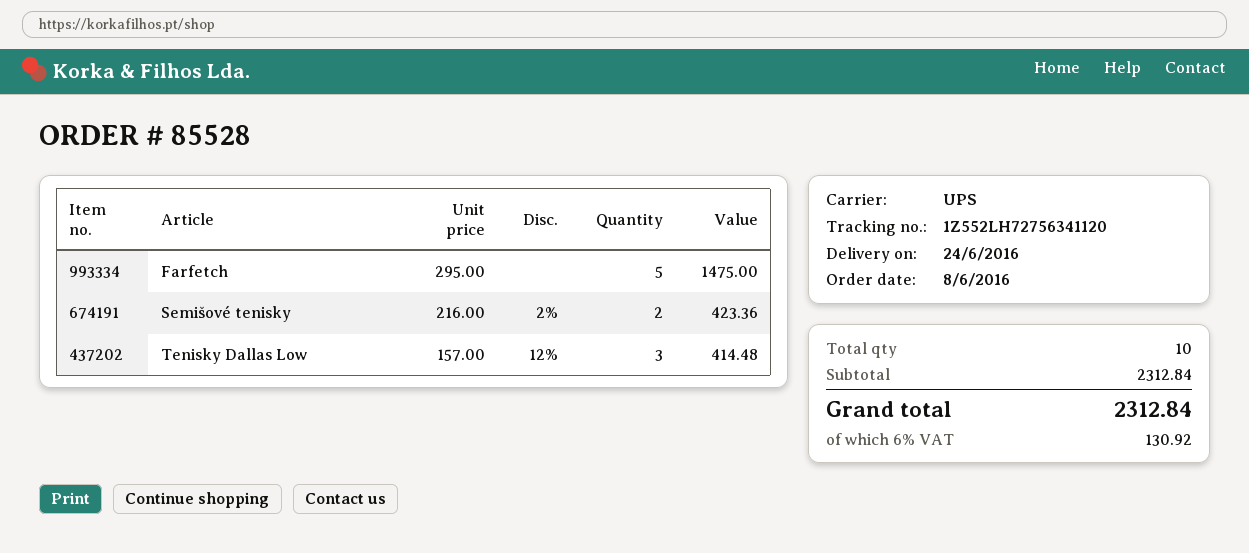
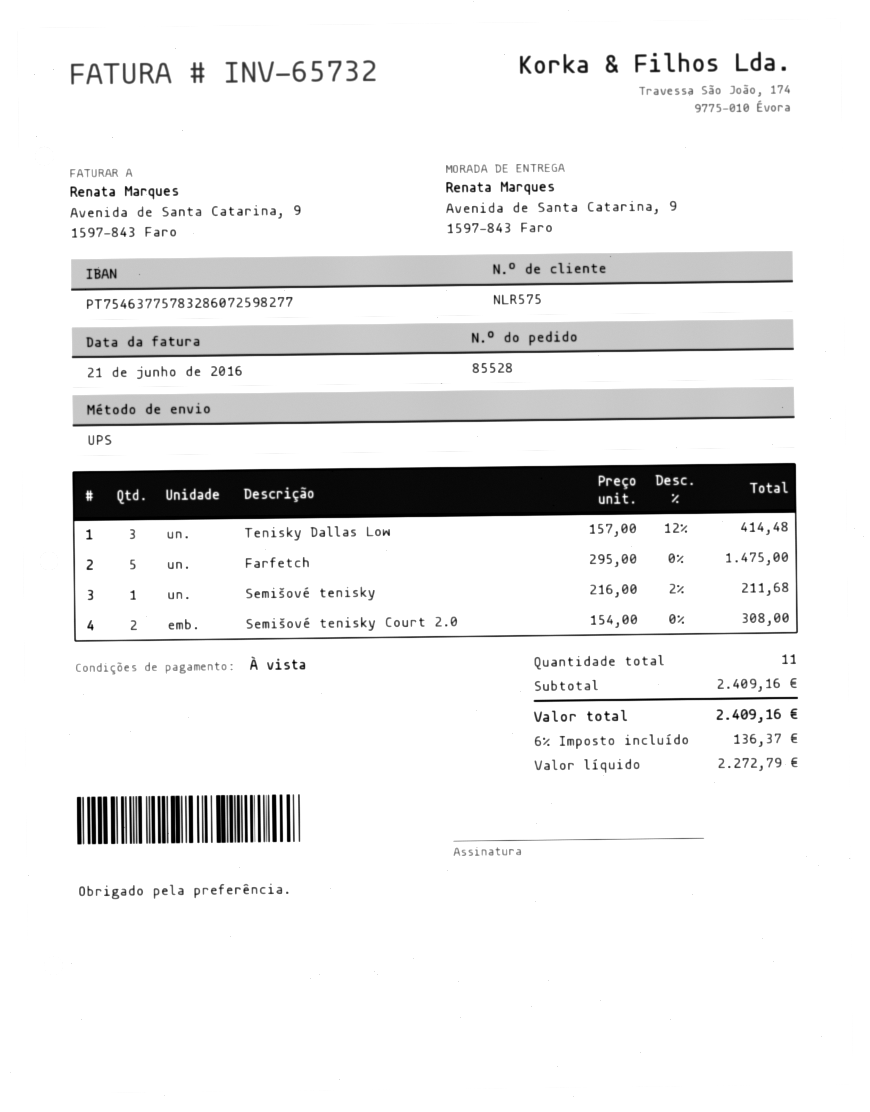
Semišové tenisky: 2 x 216.00 - 2% = 423.36 -> 1 x 216.00 - 2% = 211.68
Semišové tenisky Court 2.0: none -> 2 x 154.00 = 308.00
total quantity: 10 -> 11
subtotal: 2312.84 -> 2409.16
tax: 6% = 130.92 -> 6% = 136.37
total: 2312.84 -> 2409.16

